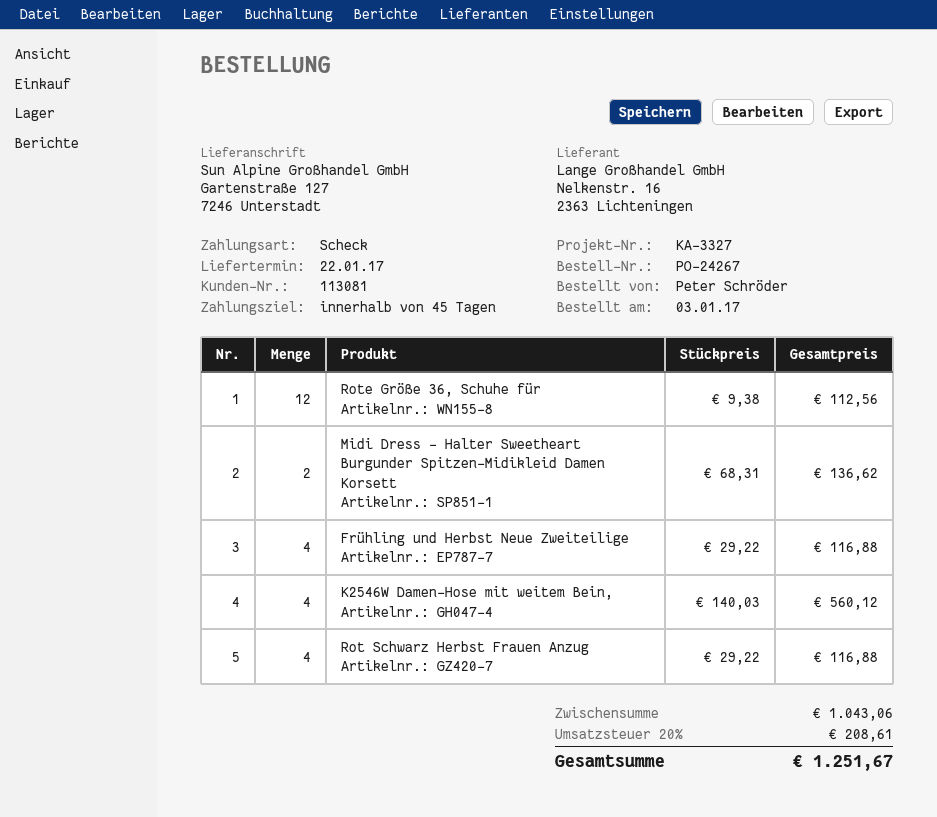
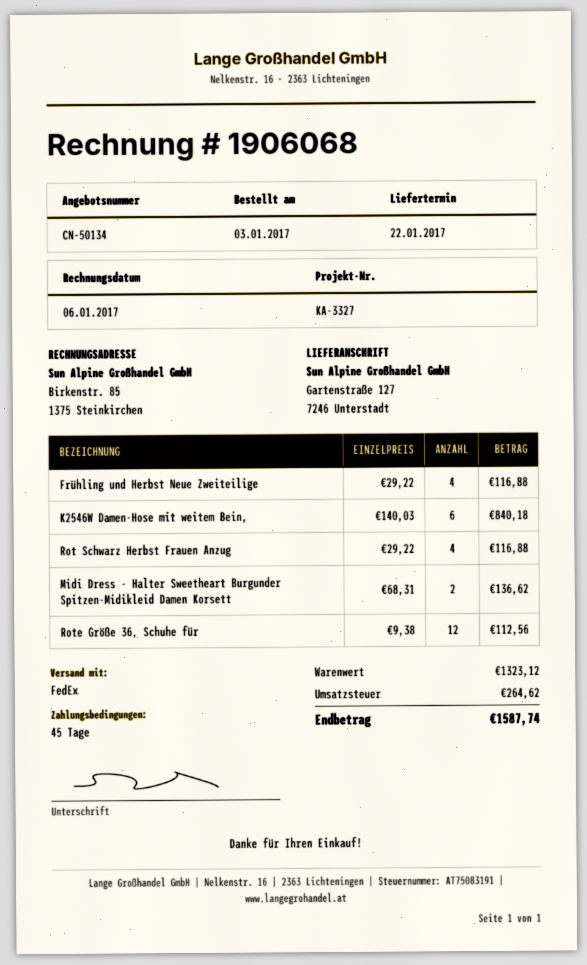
K2546W Damen-Hose mit weitem Bein,: 4 x 140.03 = 560.12 -> 6 x 140.03 = 840.18
subtotal: 1043.06 -> 1323.12
tax: 208.61 -> 264.62
total: 1251.67 -> 1587.74

